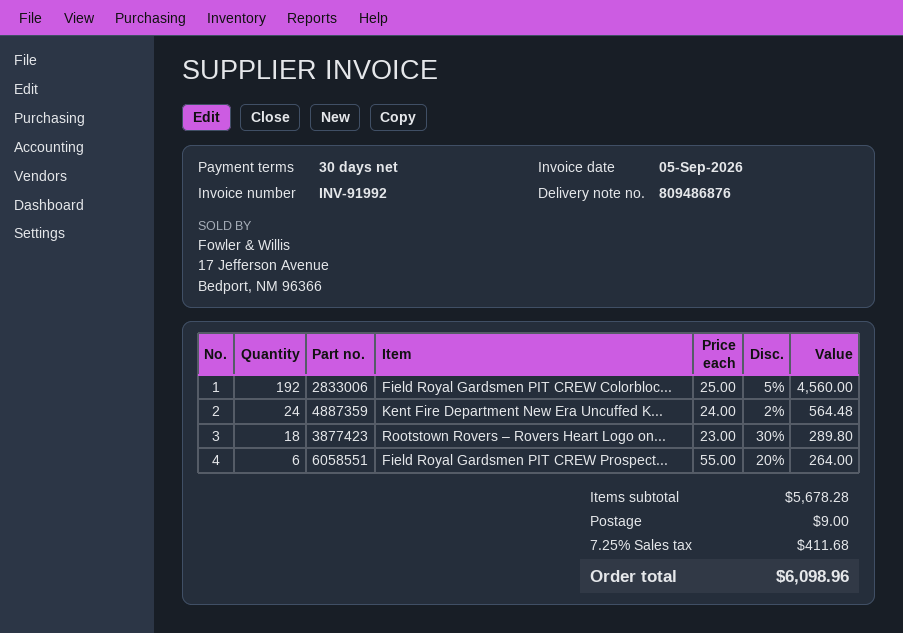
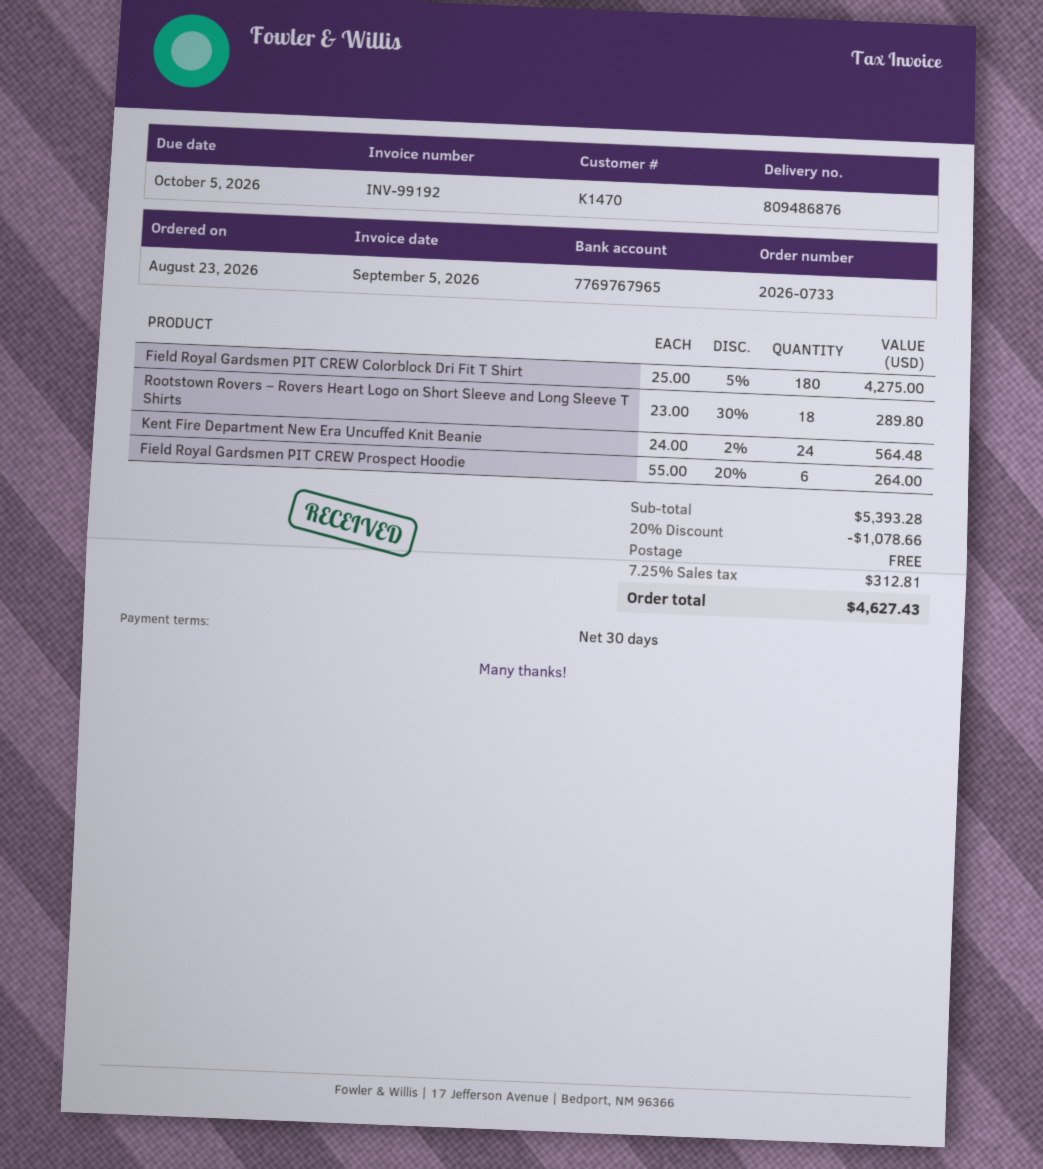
invoice number: INV-91992 -> INV-99192
Field Royal Gardsmen PIT CREW Colorbloc...: 192 x 25.00 - 5% = 4560.00 -> 180 x 25.00 - 5% = 4275.00
subtotal: 5678.28 -> 5393.28
discount: none -> 20% = 1078.66
shipping: 9.00 -> 0.00
tax: 7.25% = 411.68 -> 7.25% = 312.81
total: 6098.96 -> 4627.43

